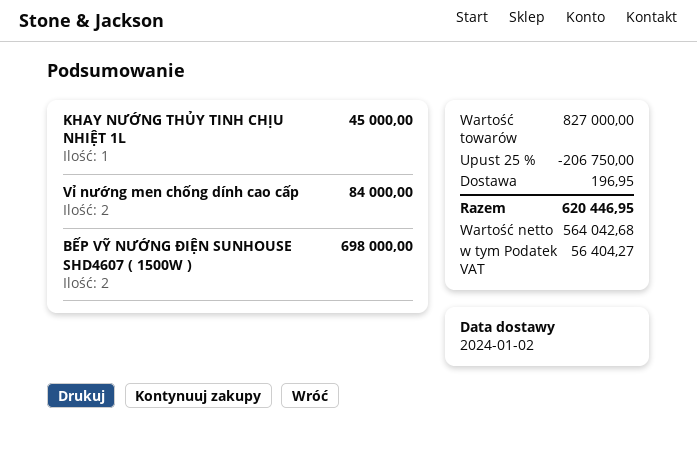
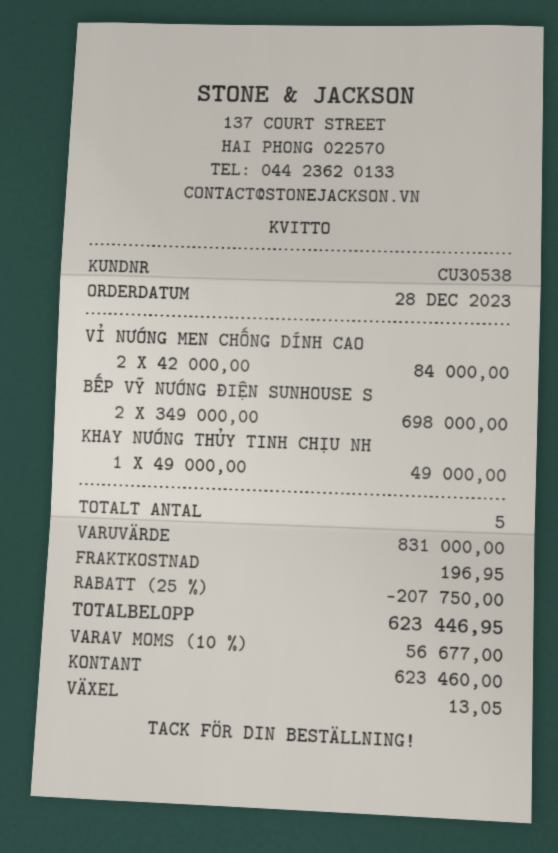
KHAY NƯỚNG THỦY TINH CHỊU NHIỆT 1L: 1 for 45000.00 -> 1 for 49000.00
subtotal: 827000.00 -> 831000.00
discount: 25% = 206750.00 -> 25% = 207750.00
tax: 56404.27 -> 56677.00
total: 620446.95 -> 623446.95

